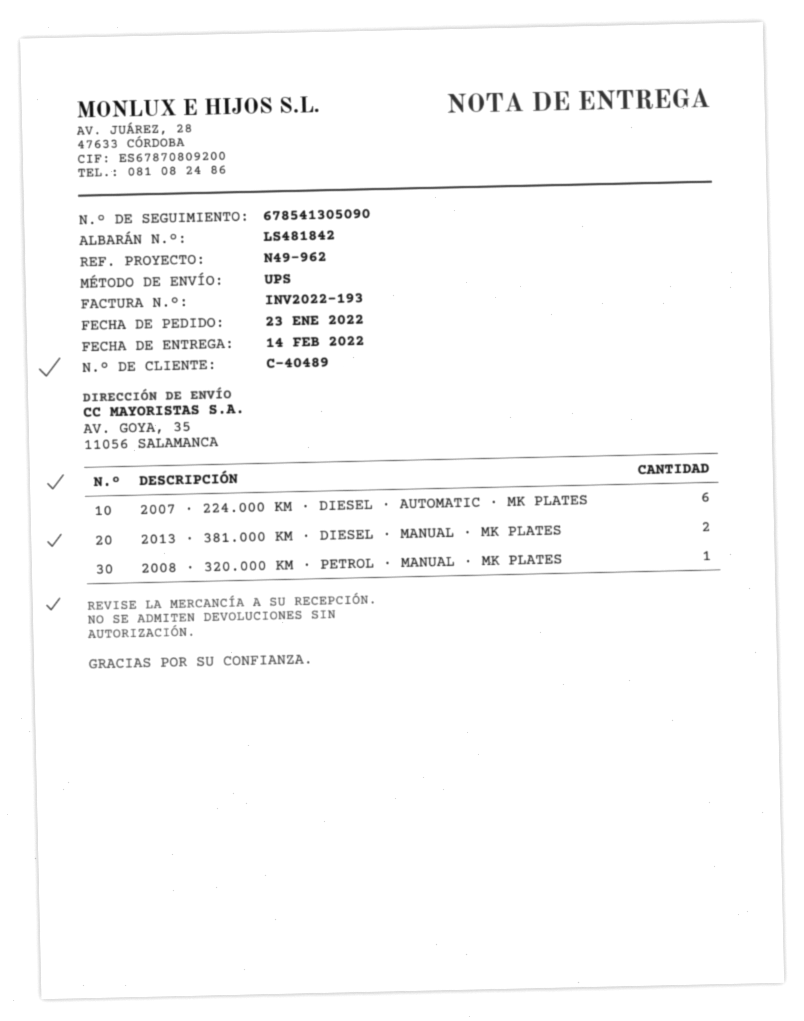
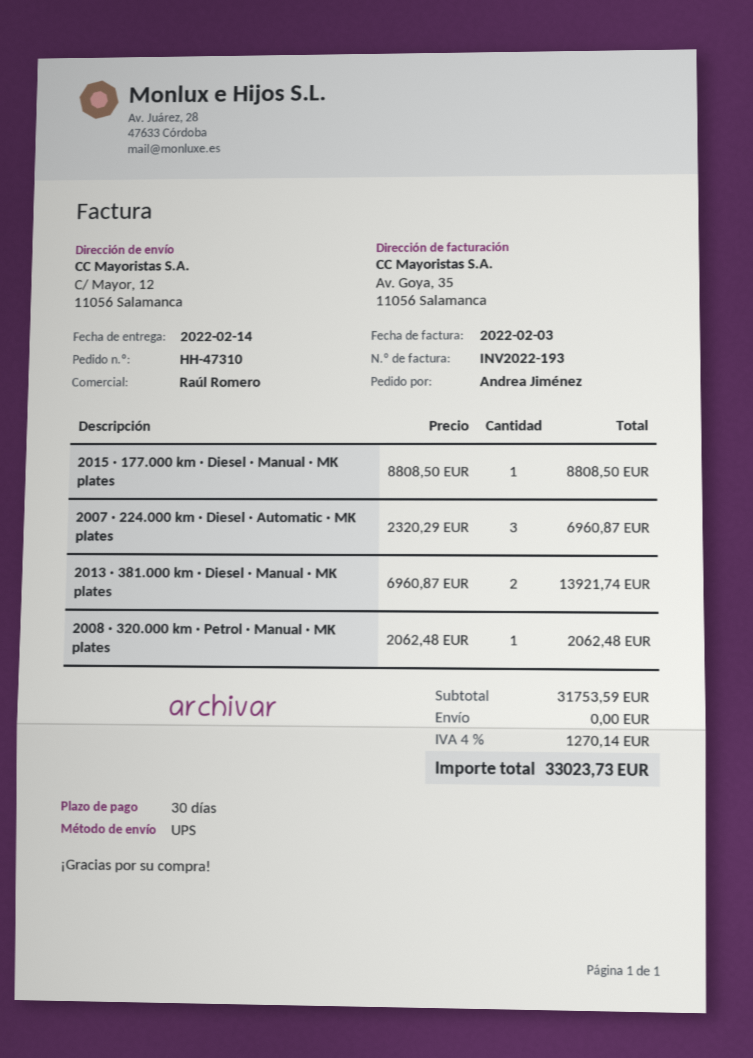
ship to: AV. GOYA, 35, 11056 SALAMANCA -> C/ Mayor, 12, 11056 Salamanca
2007 · 224.000 KM · DIESEL · AUTOMATIC · MK PLATES: 6 -> 3
2015 · 177.000 km · Diesel · Manual · MK plates: none -> 1

